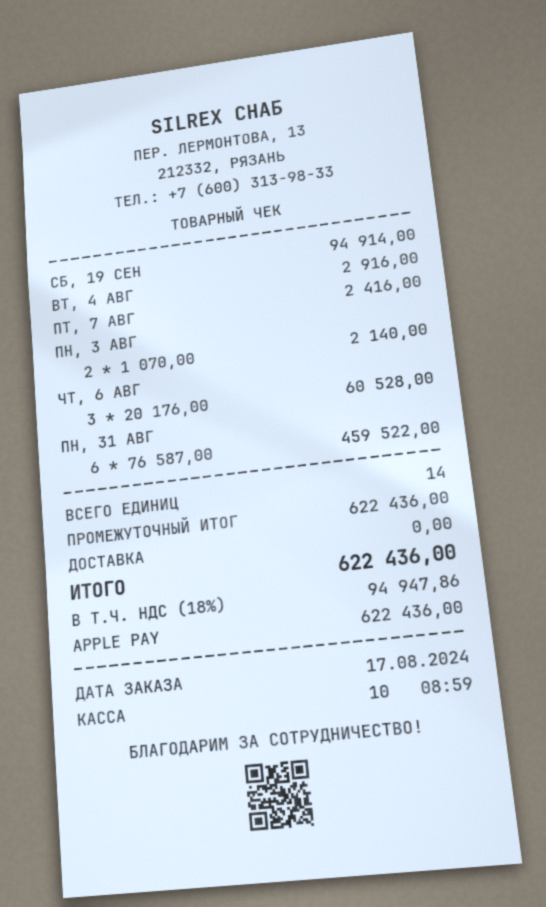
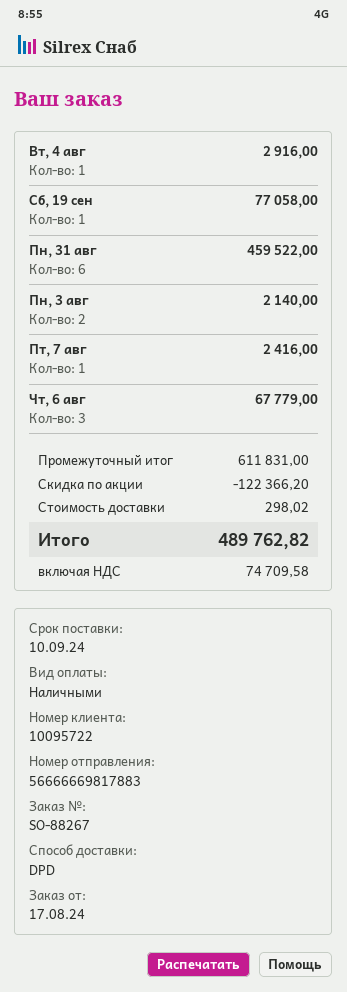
payment method: Apple Pay -> cash
СБ, 19 СЕН: 1 for 94914.00 -> 1 for 77058.00
ЧТ, 6 АВГ: 3 for 60528.00 -> 3 for 67779.00
subtotal: 622436.00 -> 611831.00
discount: none -> 122366.20
shipping: 0.00 -> 298.02
tax: 94947.86 -> 74709.58
total: 622436.00 -> 489762.82

